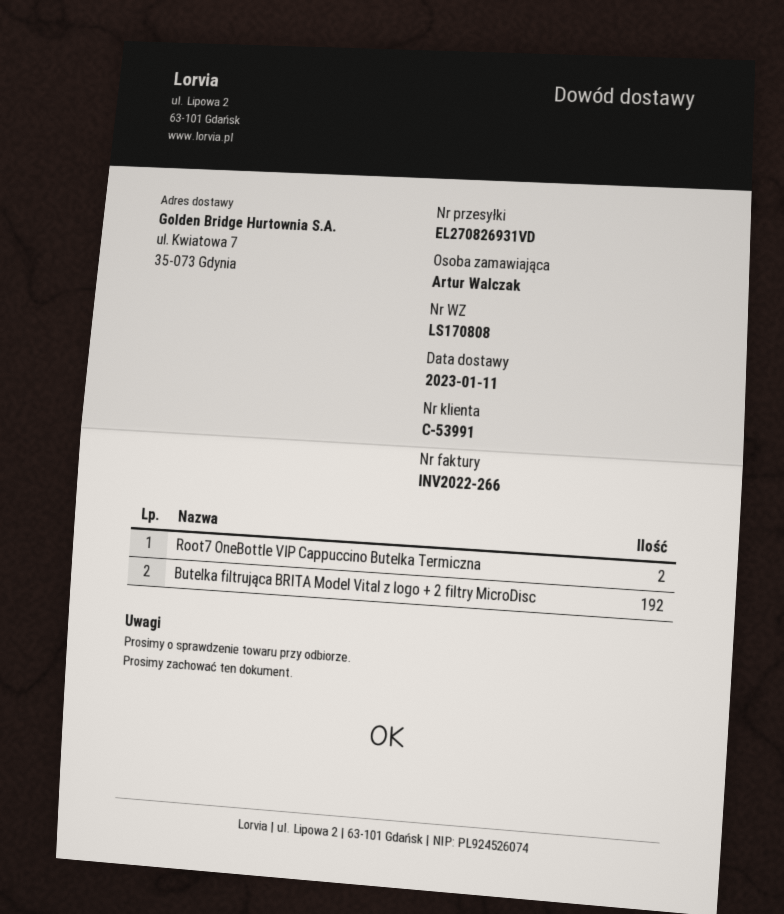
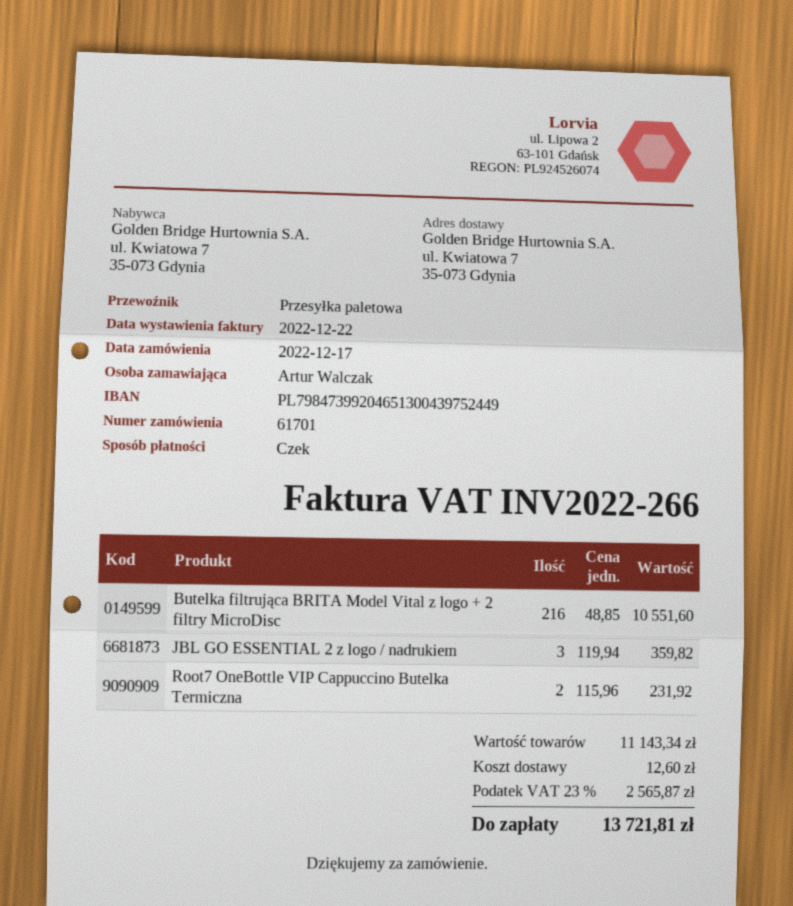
Butelka filtrująca BRITA Model Vital z logo + 2 filtry MicroDisc: 192 -> 216
JBL GO ESSENTIAL 2 z logo / nadrukiem: none -> 3

